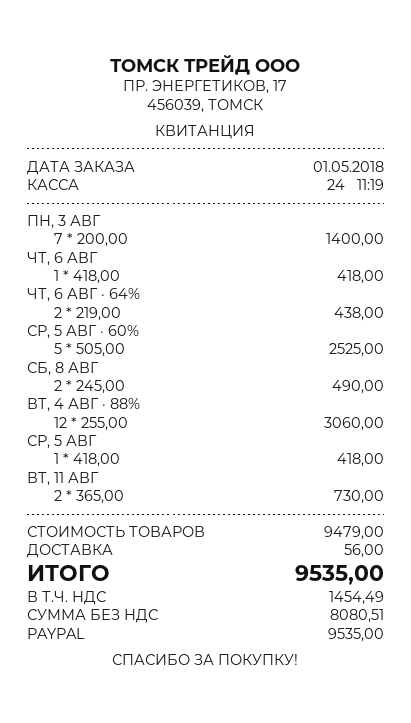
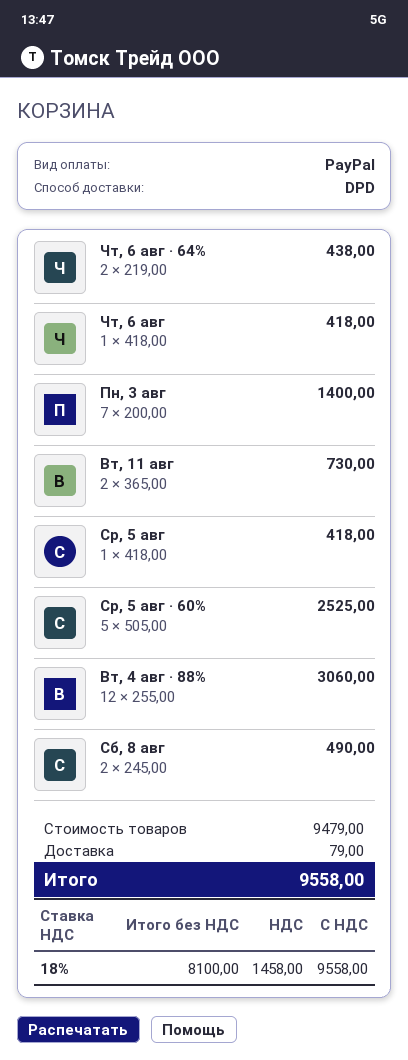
shipping: 56.00 -> 79.00
net: 8080.51 -> 8100.00
tax: 1454.49 -> 1458.00
total: 9535.00 -> 9558.00

